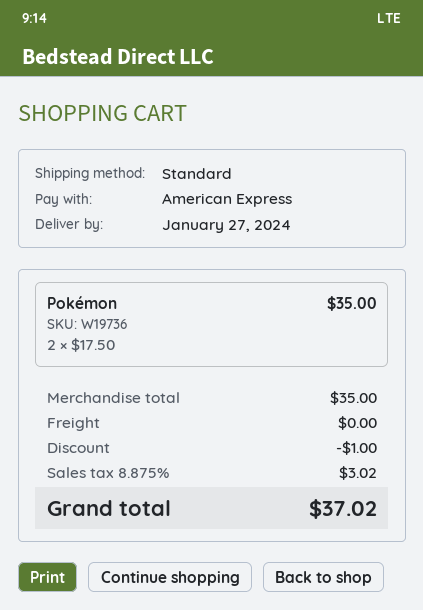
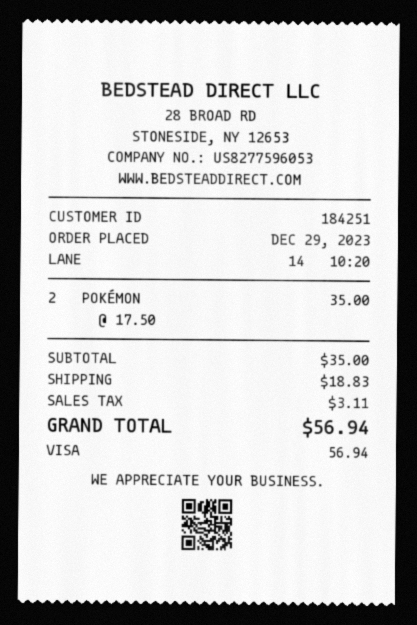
payment method: American Express -> Visa
discount: 1.00 -> none
shipping: 0.00 -> 18.83
tax: 3.02 -> 3.11
total: 37.02 -> 56.94

